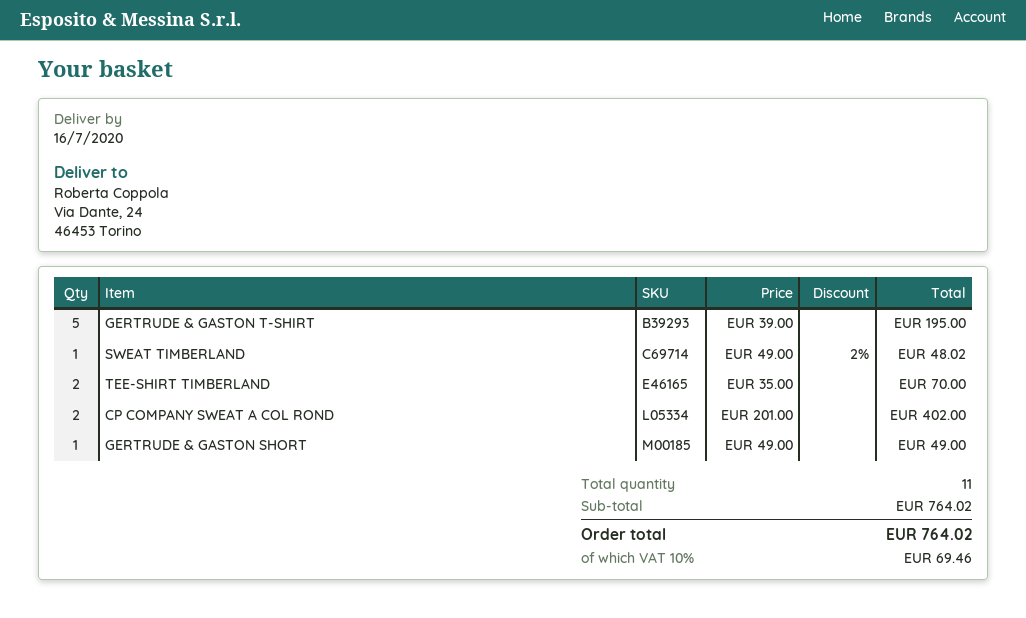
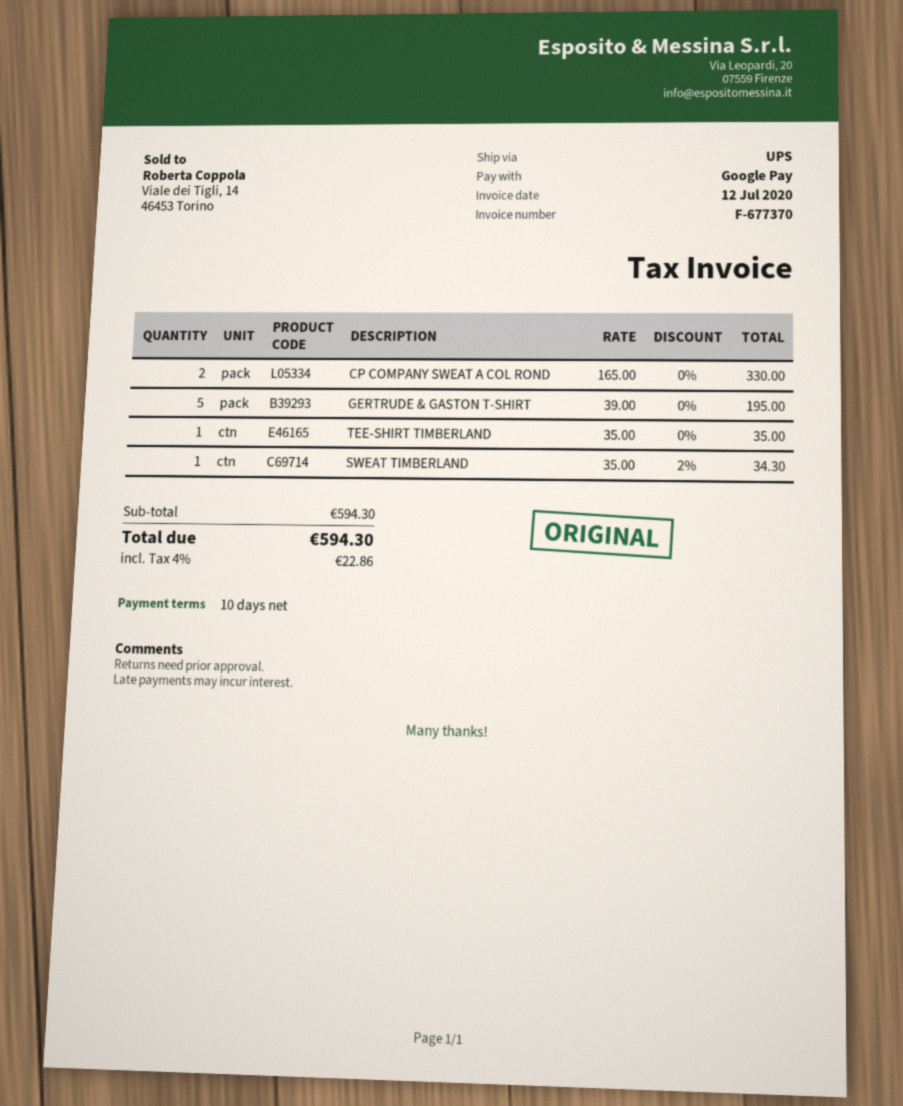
SWEAT TIMBERLAND: 1 x 49.00 - 2% = 48.02 -> 1 x 35.00 - 2% = 34.30
TEE-SHIRT TIMBERLAND: 2 x 35.00 = 70.00 -> 1 x 35.00 = 35.00
CP COMPANY SWEAT A COL ROND: 2 x 201.00 = 402.00 -> 2 x 165.00 = 330.00
GERTRUDE & GASTON SHORT: 1 x 49.00 = 49.00 -> none
subtotal: 764.02 -> 594.30
tax: 10% = 69.46 -> 4% = 22.86
total: 764.02 -> 594.30

